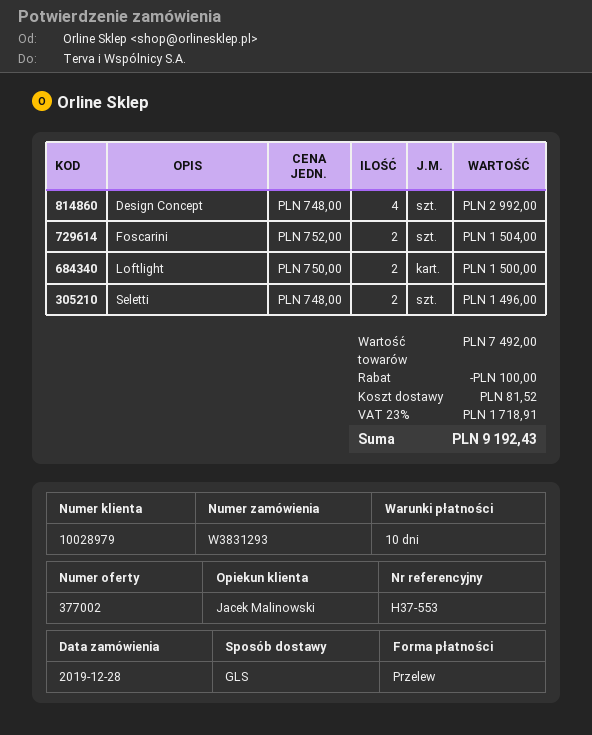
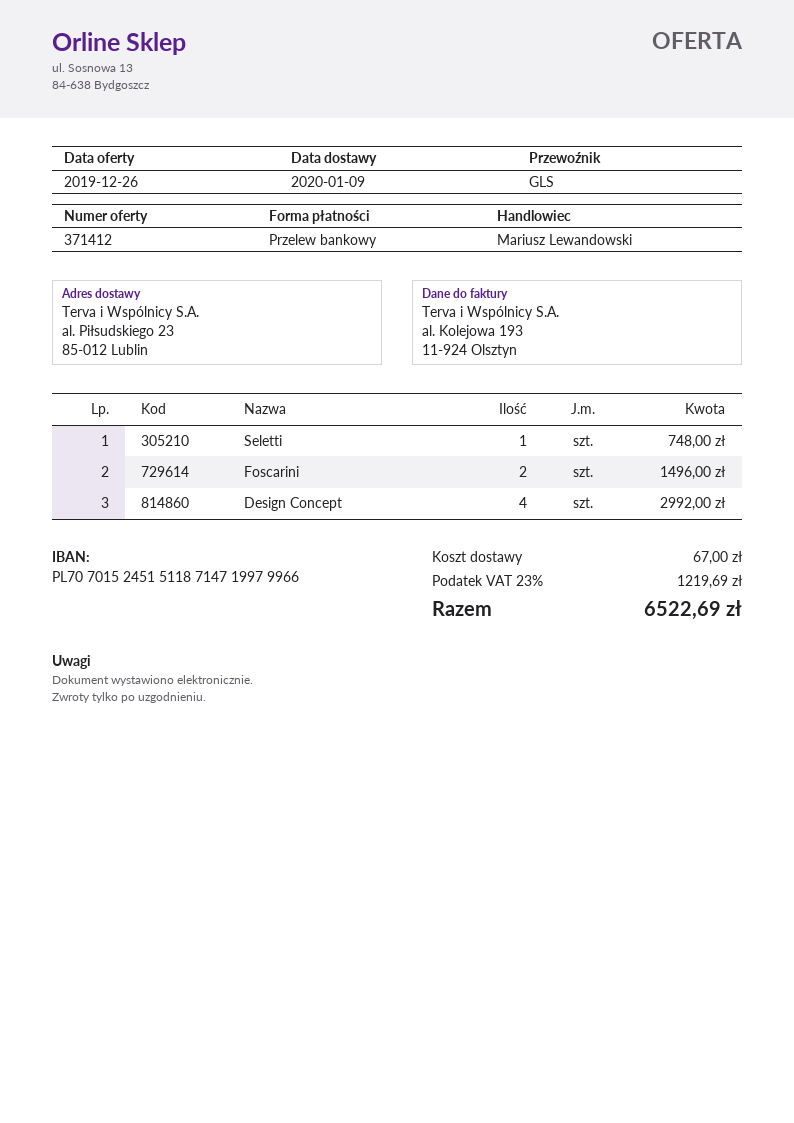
quote number: 377002 -> 371412
sales rep: Jacek Malinowski -> Mariusz Lewandowski
Foscarini: 2 for 1504.00 -> 2 for 1496.00
Loftlight: 2 for 1500.00 -> none
Seletti: 2 for 1496.00 -> 1 for 748.00
discount: 100.00 -> none
shipping: 81.52 -> 67.00
tax: 23% = 1718.91 -> 23% = 1219.69
total: 9192.43 -> 6522.69

